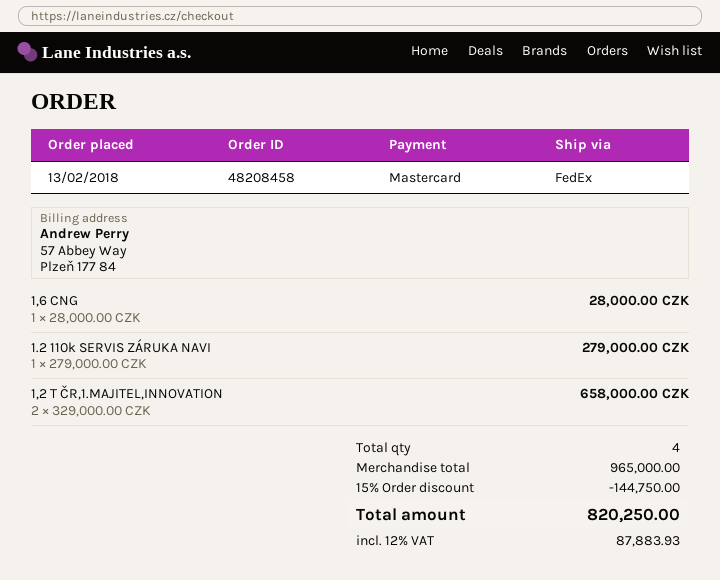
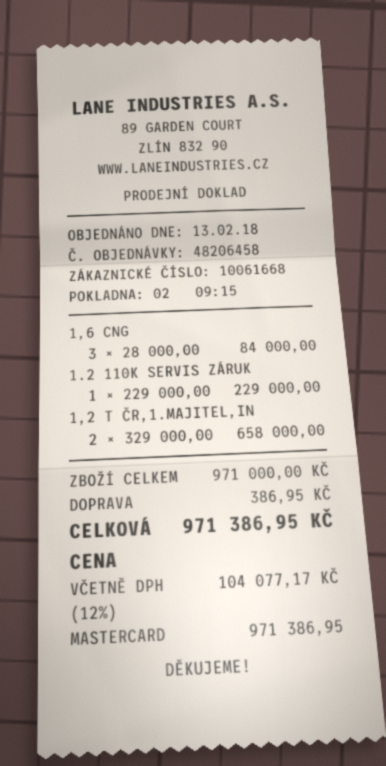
order number: 48208458 -> 48206458
1,6 CNG: 1 x 28000.00 = 28000.00 -> 3 x 28000.00 = 84000.00
1.2 110k SERVIS ZÁRUKA NAVI: 1 x 279000.00 = 279000.00 -> 1 x 229000.00 = 229000.00
subtotal: 965000.00 -> 971000.00
discount: 15% = 144750.00 -> none
shipping: none -> 386.95
tax: 12% = 87883.93 -> 12% = 104077.17
total: 820250.00 -> 971386.95

